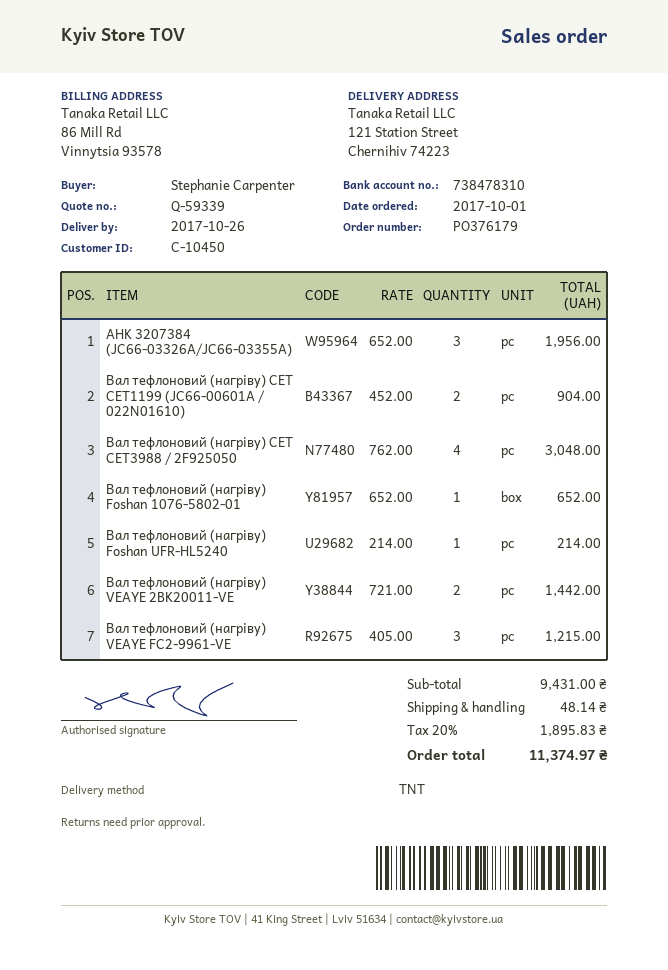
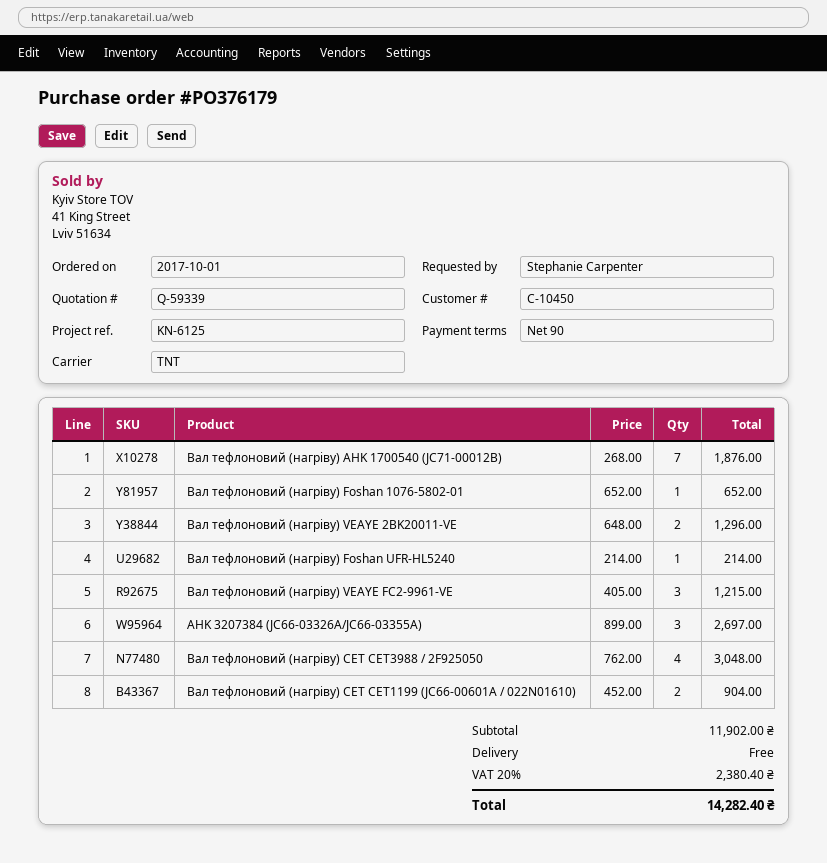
AHK 3207384 (JC66-03326A/JC66-03355A): 3 x 652.00 = 1956.00 -> 3 x 899.00 = 2697.00
Вал тефлоновий (нагріву) VEAYE 2BK20011-VE: 2 x 721.00 = 1442.00 -> 2 x 648.00 = 1296.00
Вал тефлоновий (нагріву) AHK 1700540 (JC71-00012B): none -> 7 x 268.00 = 1876.00
subtotal: 9431.00 -> 11902.00
shipping: 48.14 -> 0.00
tax: 20% = 1895.83 -> 20% = 2380.40
total: 11374.97 -> 14282.40

